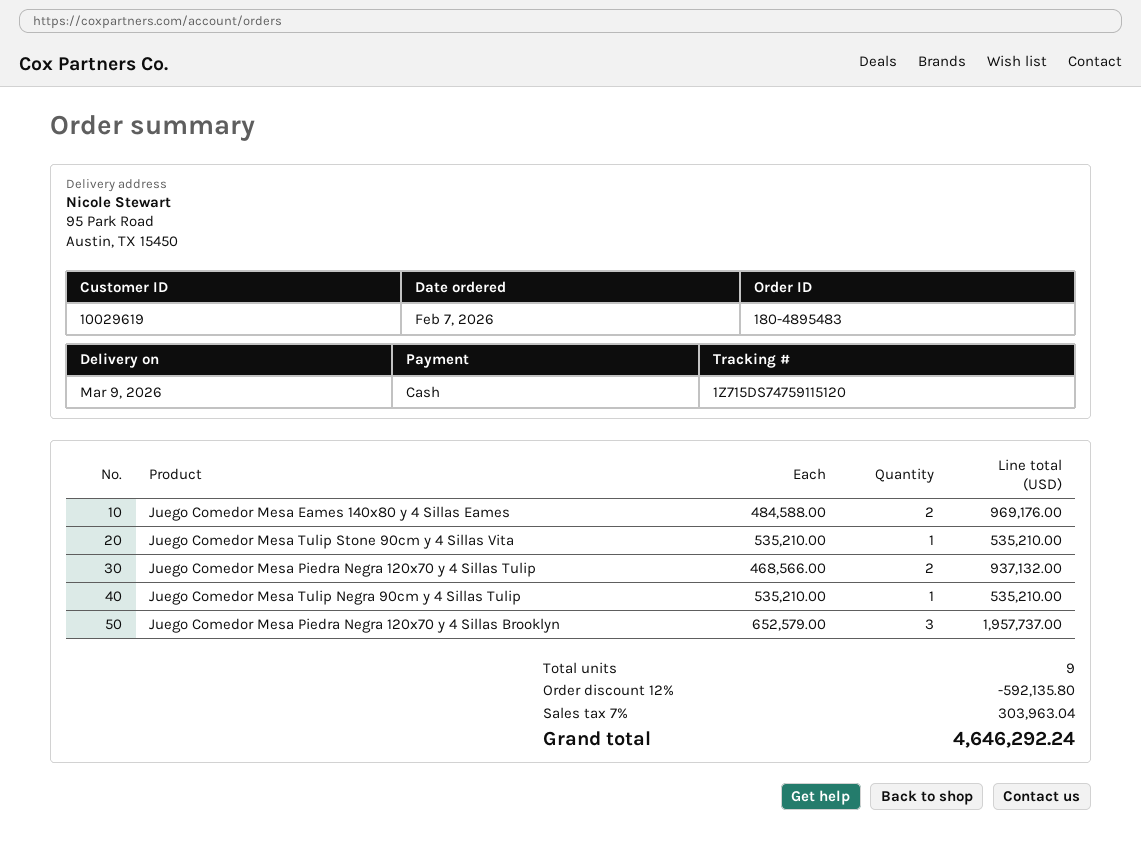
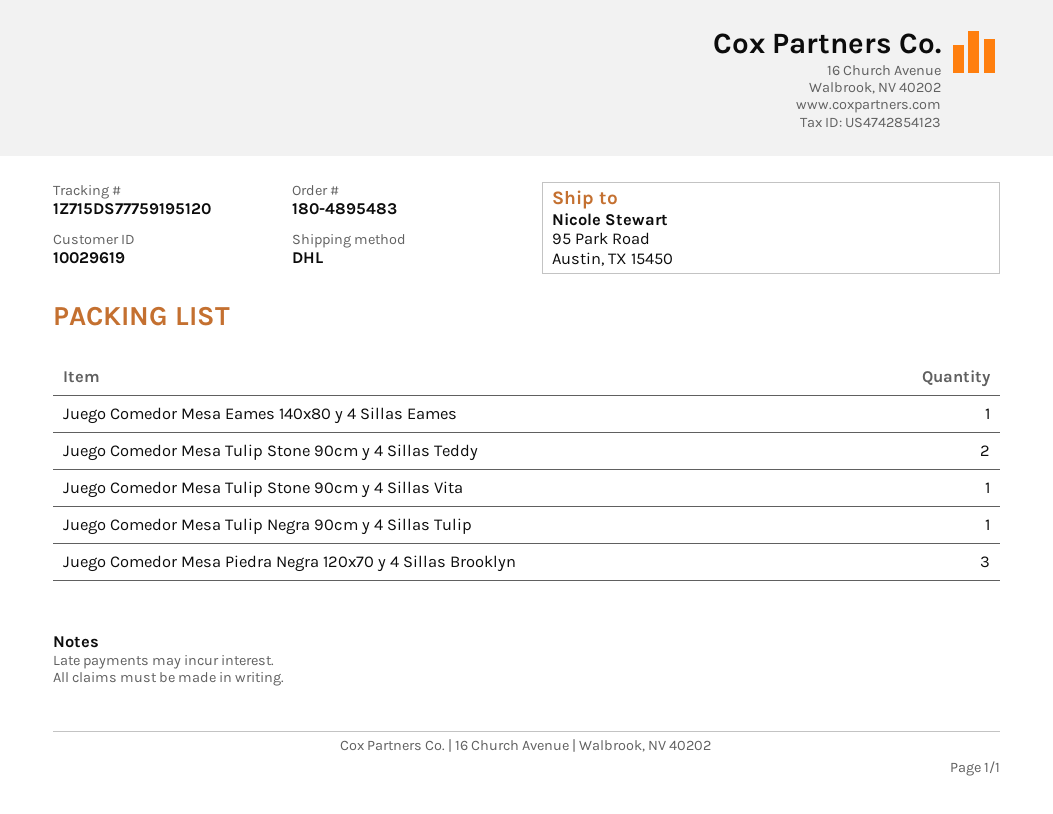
tracking number: 1Z715DS74759115120 -> 1Z715DS77759195120
Juego Comedor Mesa Eames 140x80 y 4 Sillas Eames: 2 -> 1
Juego Comedor Mesa Piedra Negra 120x70 y 4 Sillas Tulip: 2 -> none
Juego Comedor Mesa Tulip Stone 90cm y 4 Sillas Teddy: none -> 2

